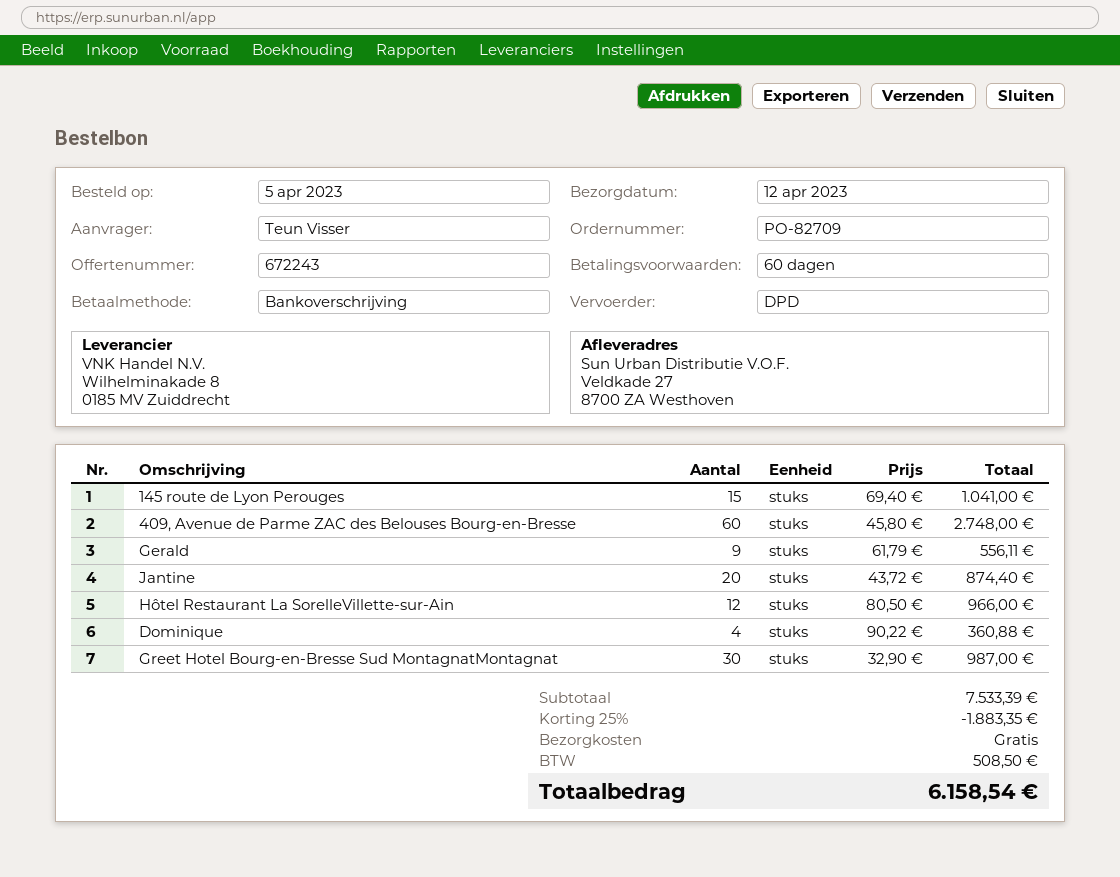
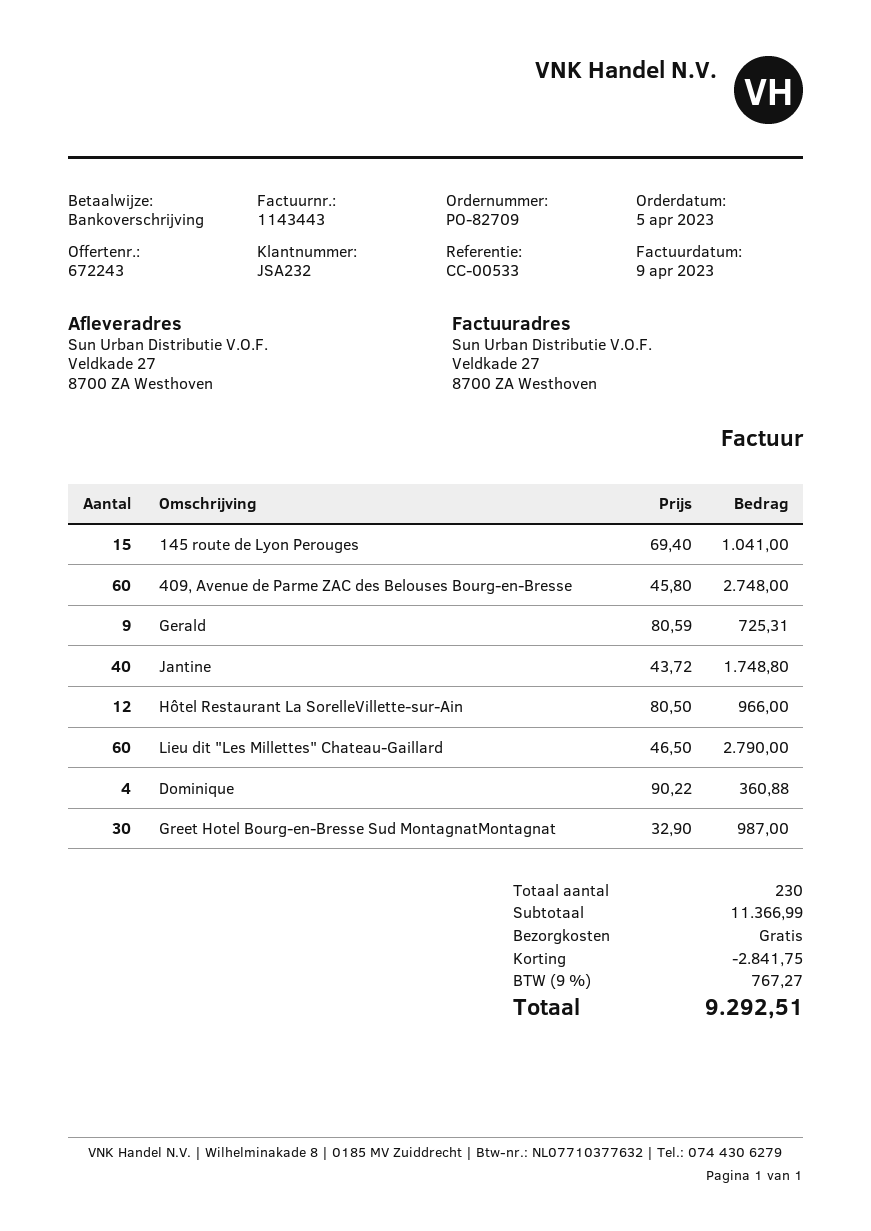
Gerald: 9 x 61.79 = 556.11 -> 9 x 80.59 = 725.31
Jantine: 20 x 43.72 = 874.40 -> 40 x 43.72 = 1748.80
Lieu dit "Les Millettes" Chateau-Gaillard: none -> 60 x 46.50 = 2790.00
subtotal: 7533.39 -> 11366.99
discount: 1883.35 -> 2841.75
tax: 508.50 -> 767.27
total: 6158.54 -> 9292.51

